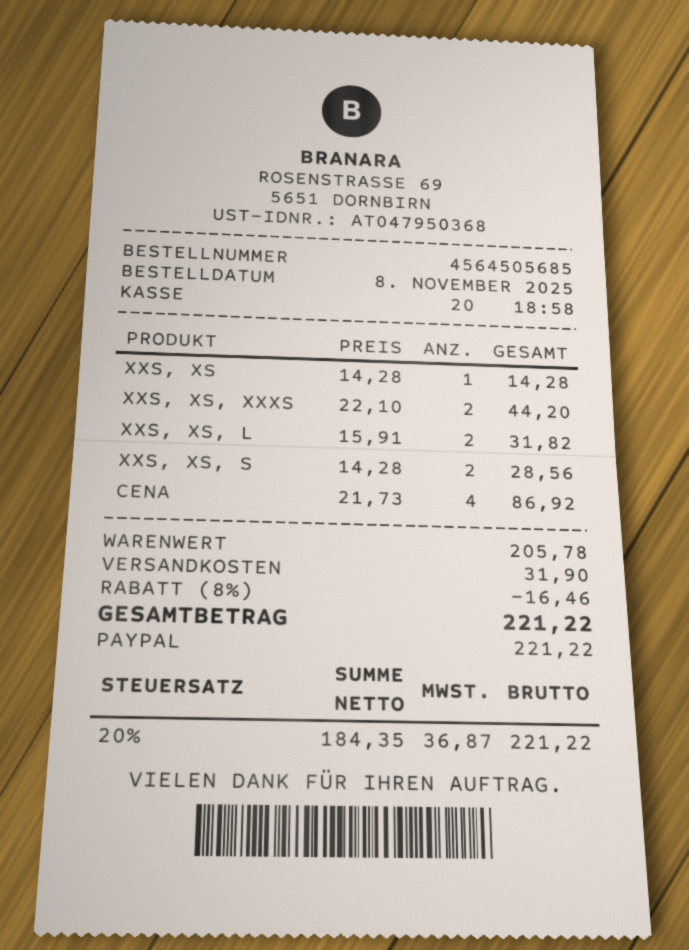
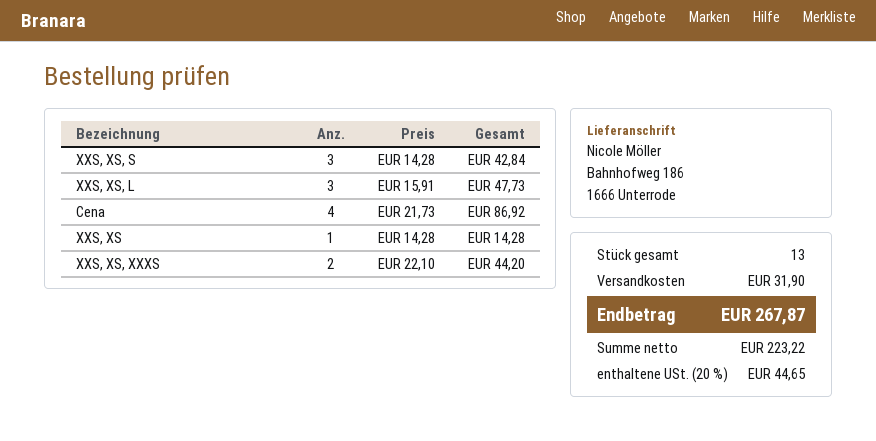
XXS, XS, L: 2 x 15.91 = 31.82 -> 3 x 15.91 = 47.73
XXS, XS, S: 2 x 14.28 = 28.56 -> 3 x 14.28 = 42.84
discount: 8% = 16.46 -> none
net: 184.35 -> 223.22
tax: 20% = 36.87 -> 20% = 44.65
total: 221.22 -> 267.87

